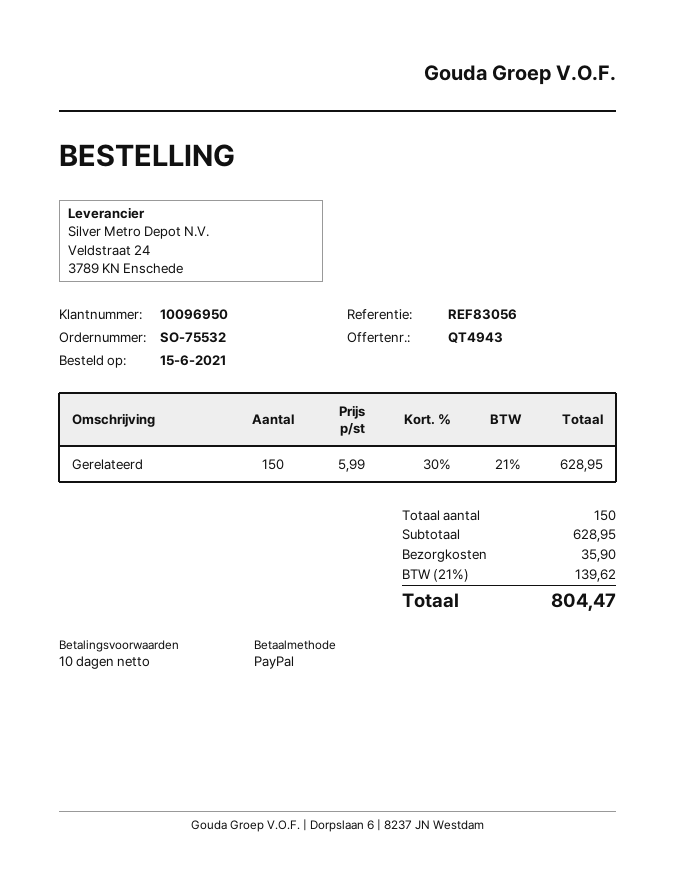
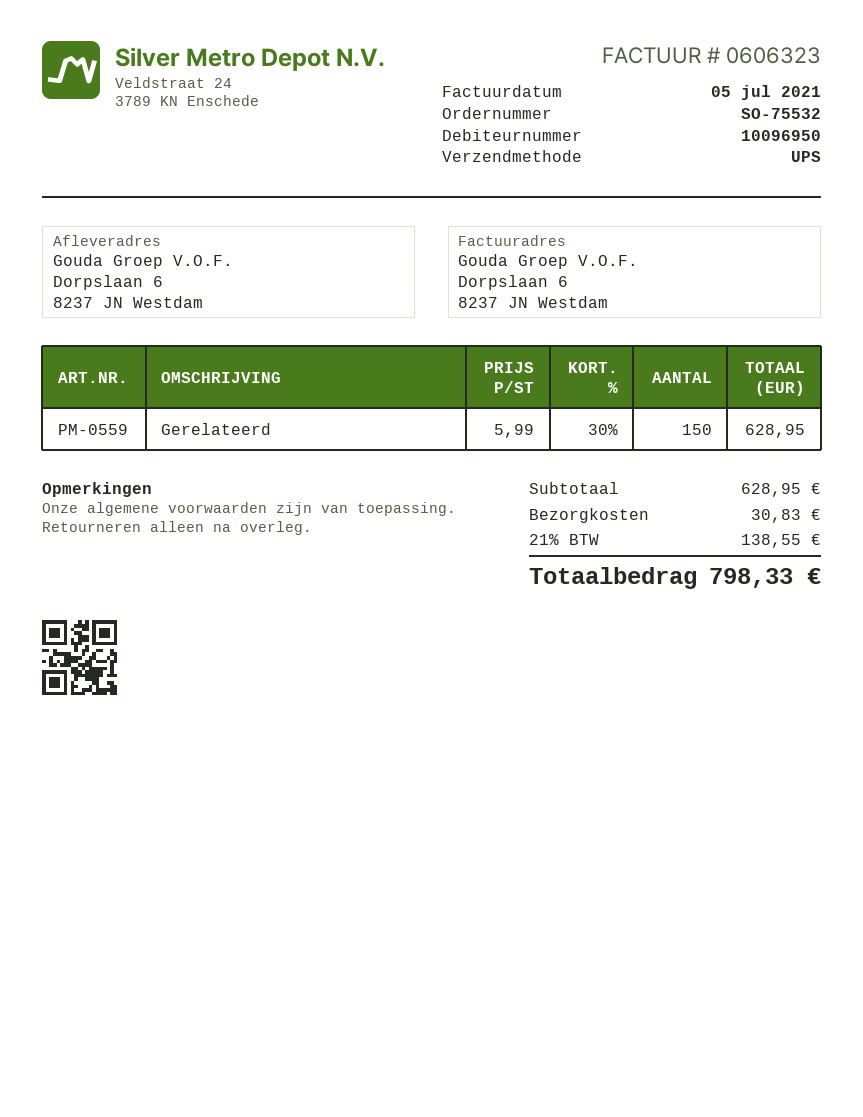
shipping: 35.90 -> 30.83
tax: 21% = 139.62 -> 21% = 138.55
total: 804.47 -> 798.33

